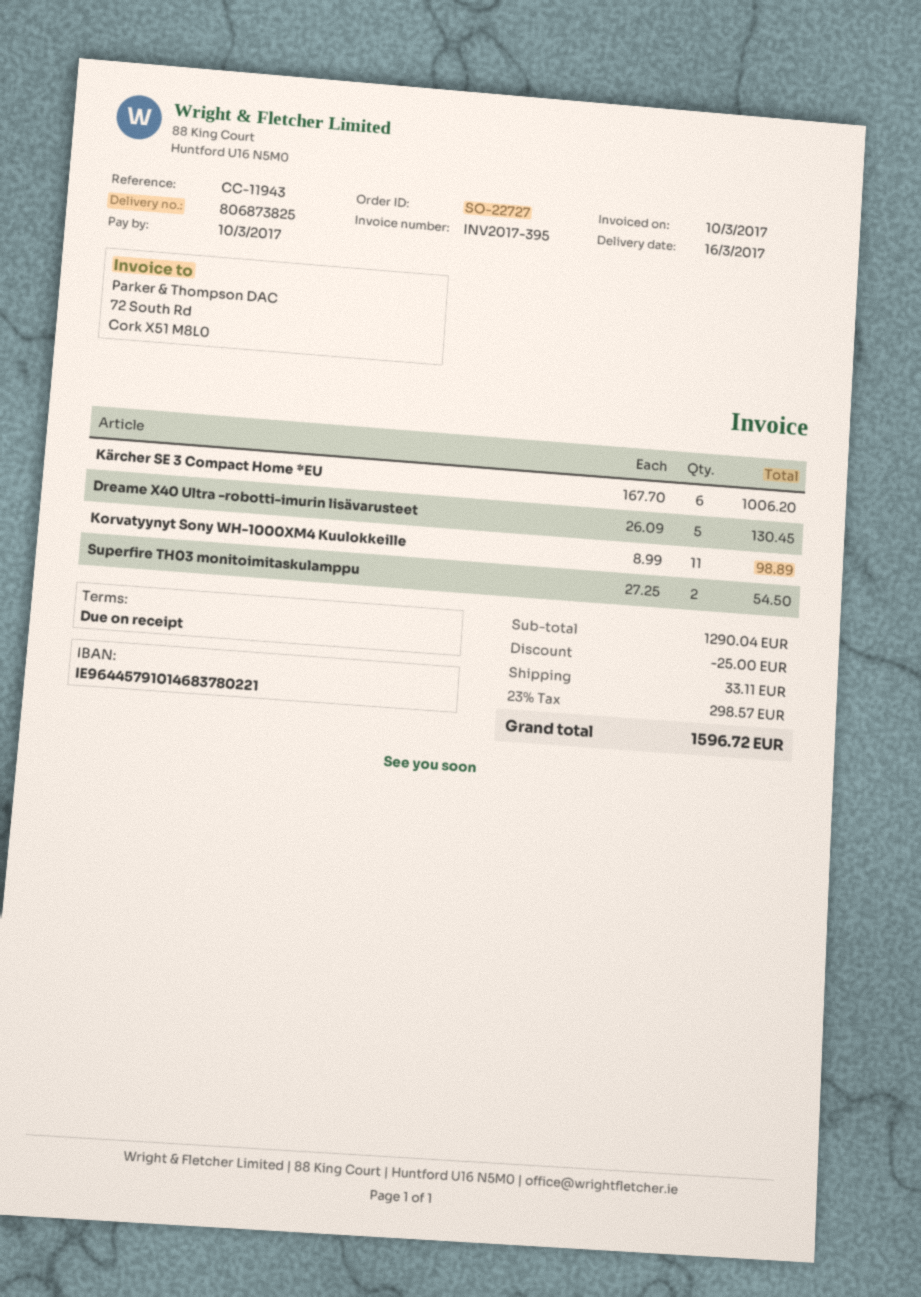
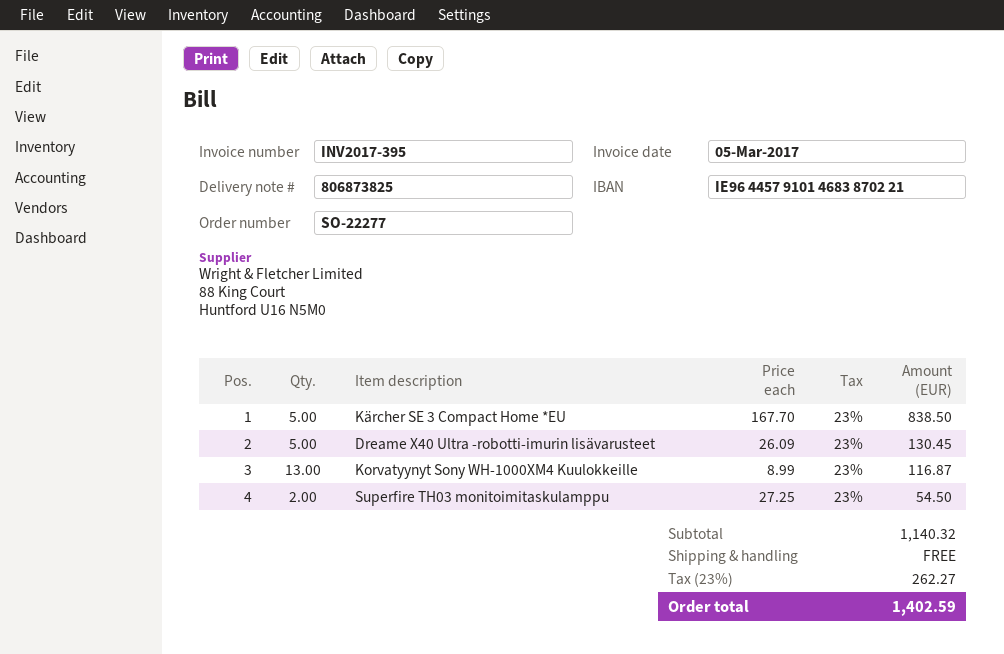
order number: SO-22727 -> SO-22277
invoice date: 2017-03-10 -> 2017-03-05
bank account: IE96445791014683780221 -> IE96445791014683870221
Kärcher SE 3 Compact Home *EU: 6 x 167.70 = 1006.20 -> 5 x 167.70 = 838.50
Korvatyynyt Sony WH-1000XM4 Kuulokkeille: 11 x 8.99 = 98.89 -> 13 x 8.99 = 116.87
subtotal: 1290.04 -> 1140.32
discount: 25.00 -> none
shipping: 33.11 -> 0.00
tax: 23% = 298.57 -> 23% = 262.27
total: 1596.72 -> 1402.59

